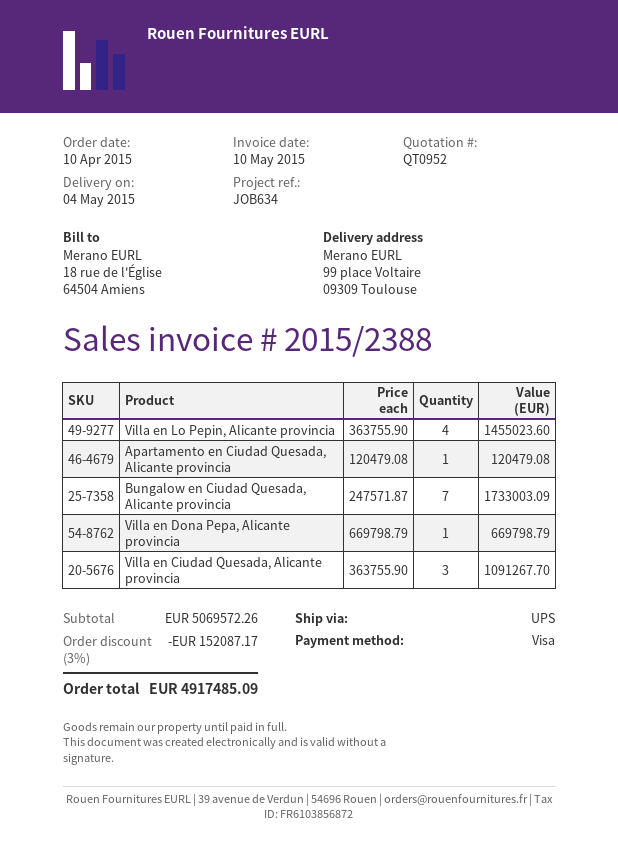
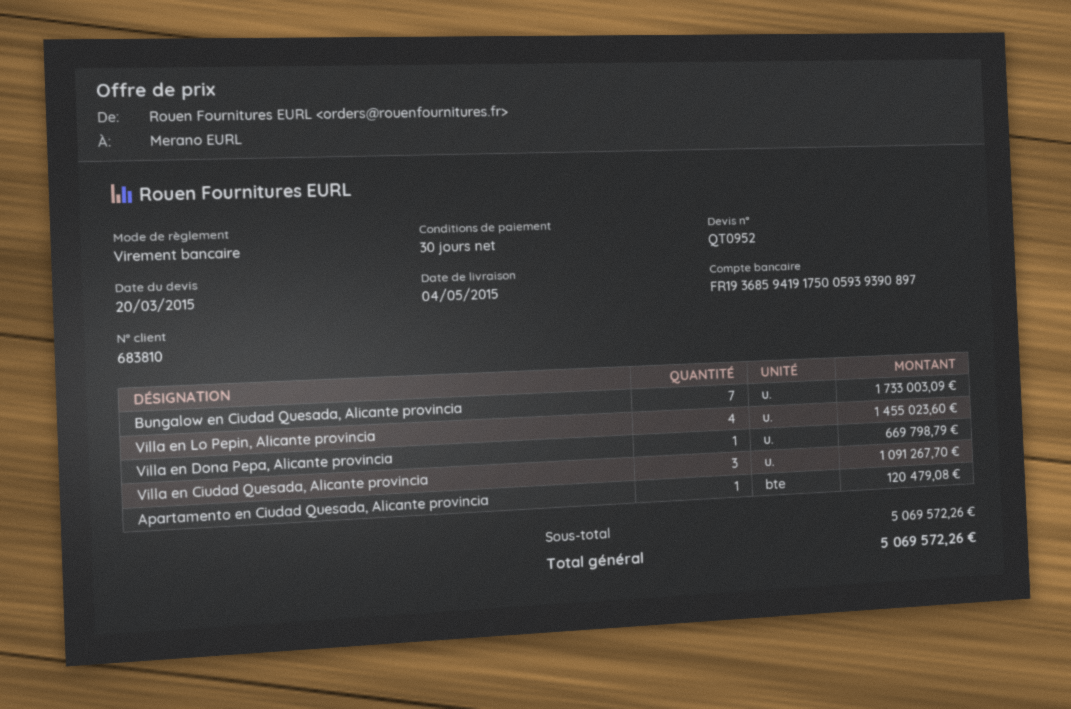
payment method: Visa -> bank transfer
discount: 3% = 152087.17 -> none
total: 4917485.09 -> 5069572.26

